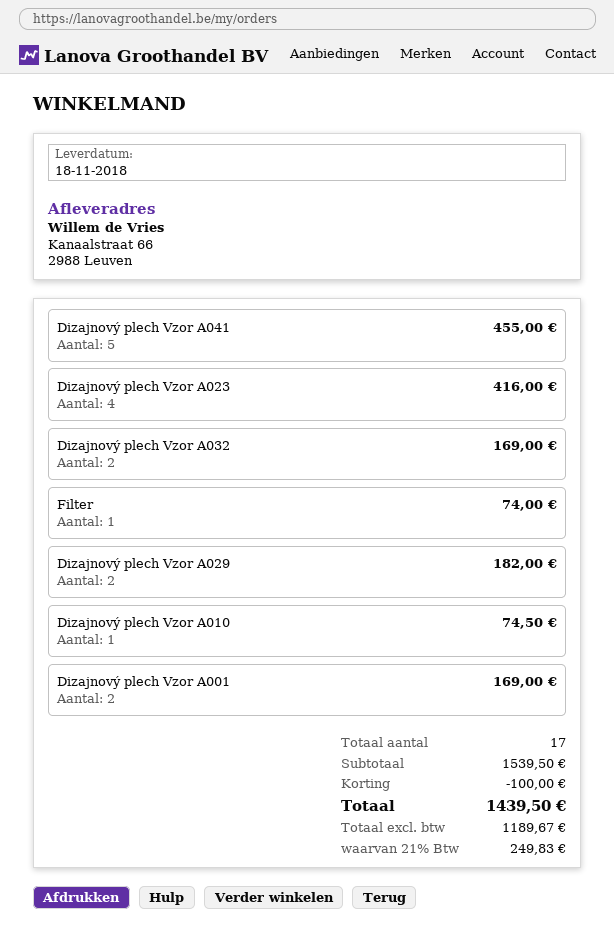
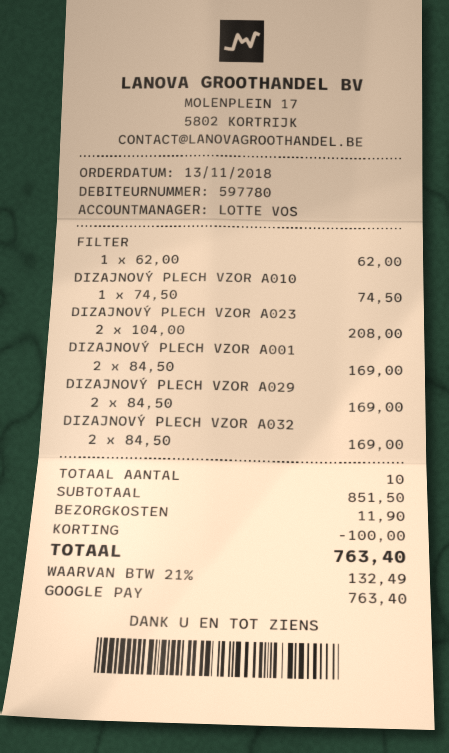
Dizajnový plech Vzor A041: 5 for 455.00 -> none
Dizajnový plech Vzor A023: 4 for 416.00 -> 2 for 208.00
Filter: 1 for 74.00 -> 1 for 62.00
Dizajnový plech Vzor A029: 2 for 182.00 -> 2 for 169.00
total quantity: 17 -> 10
subtotal: 1539.50 -> 851.50
shipping: none -> 11.90
tax: 21% = 249.83 -> 21% = 132.49
total: 1439.50 -> 763.40

